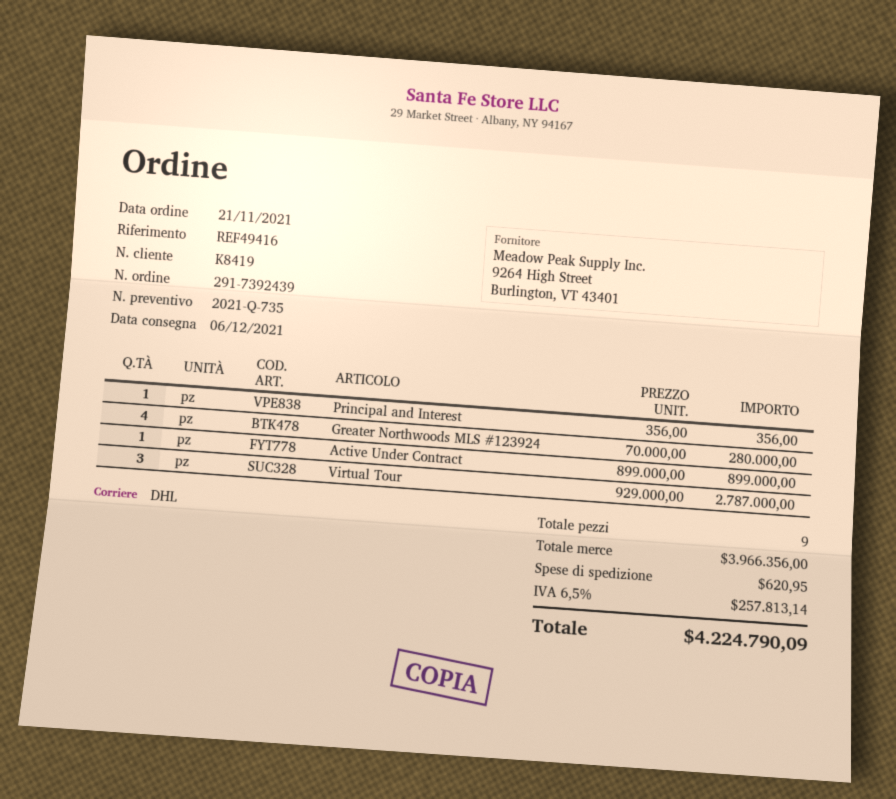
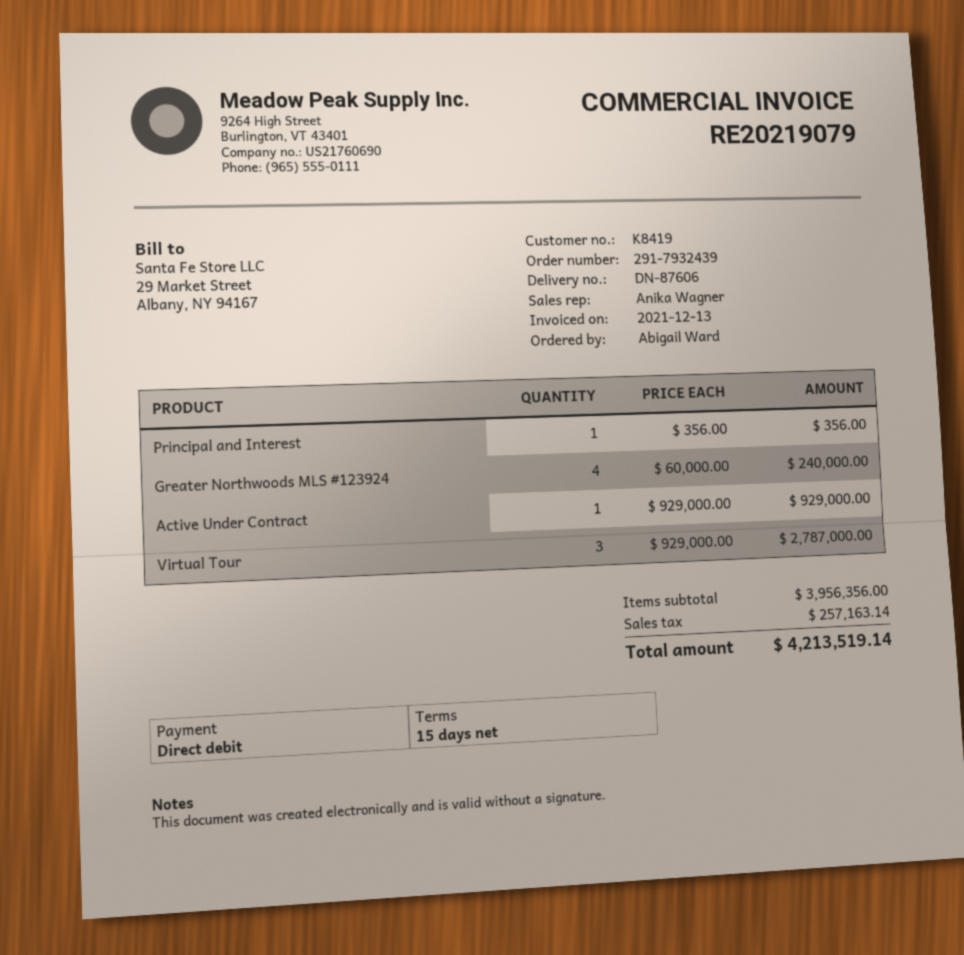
order number: 291-7392439 -> 291-7932439
Greater Northwoods MLS #123924: 4 x 70000.00 = 280000.00 -> 4 x 60000.00 = 240000.00
Active Under Contract: 1 x 899000.00 = 899000.00 -> 1 x 929000.00 = 929000.00
subtotal: 3966356.00 -> 3956356.00
shipping: 620.95 -> none
tax: 257813.14 -> 257163.14
total: 4224790.09 -> 4213519.14

